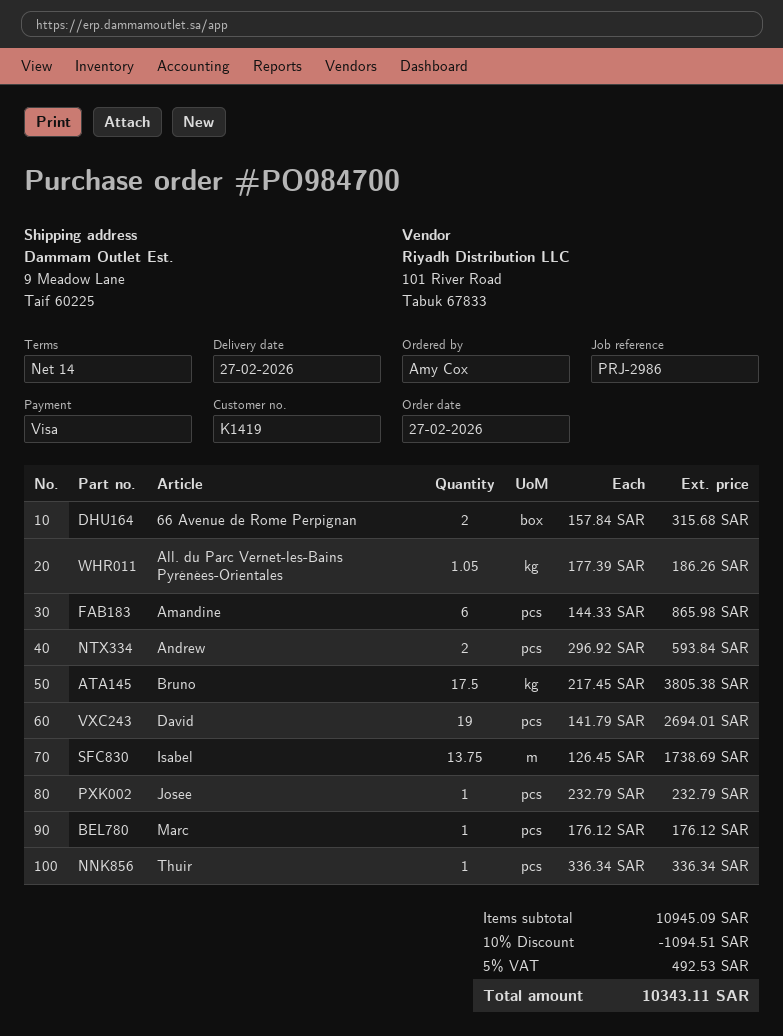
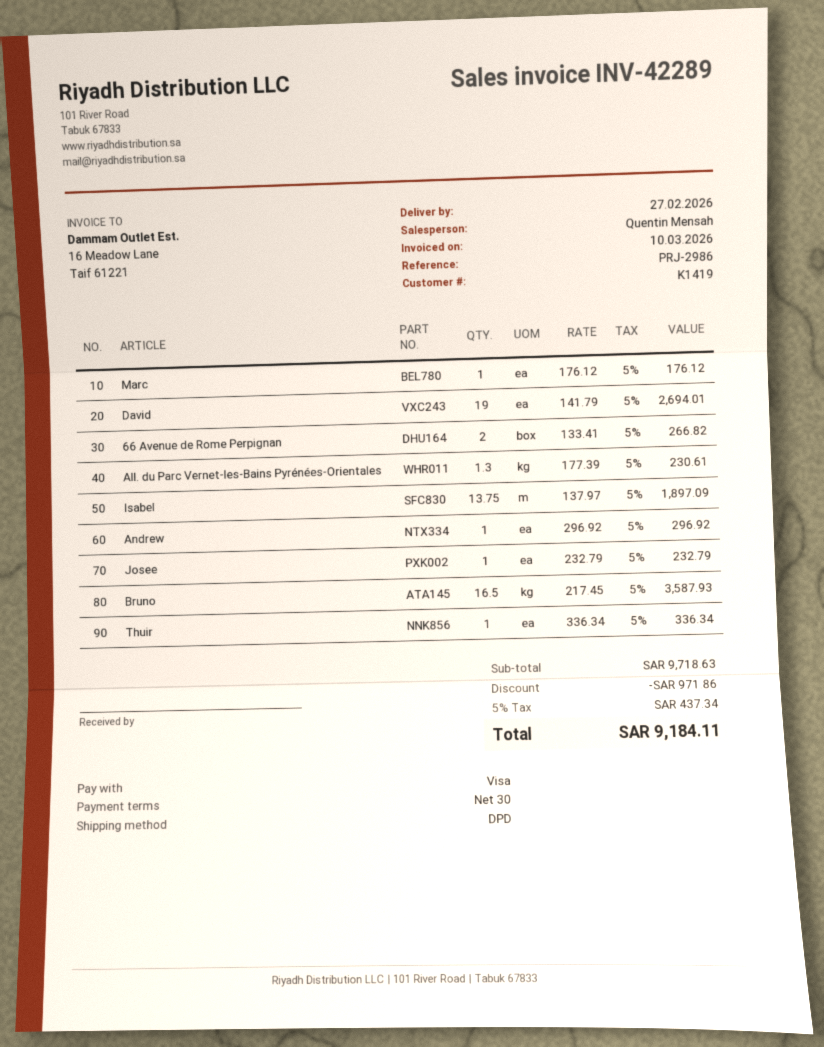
payment terms: 14 days -> 30 days
66 Avenue de Rome Perpignan: 2 x 157.84 = 315.68 -> 2 x 133.41 = 266.82
All. du Parc Vernet-les-Bains Pyrénées-Orientales: 1.05 x 177.39 = 186.26 -> 1.3 x 177.39 = 230.61
Amandine: 6 x 144.33 = 865.98 -> none
Andrew: 2 x 296.92 = 593.84 -> 1 x 296.92 = 296.92
Bruno: 17.5 x 217.45 = 3805.38 -> 16.5 x 217.45 = 3587.93
Isabel: 13.75 x 126.45 = 1738.69 -> 13.75 x 137.97 = 1897.09
subtotal: 10945.09 -> 9718.63
discount: 1094.51 -> 971.86
tax: 5% = 492.53 -> 5% = 437.34
total: 10343.11 -> 9184.11

